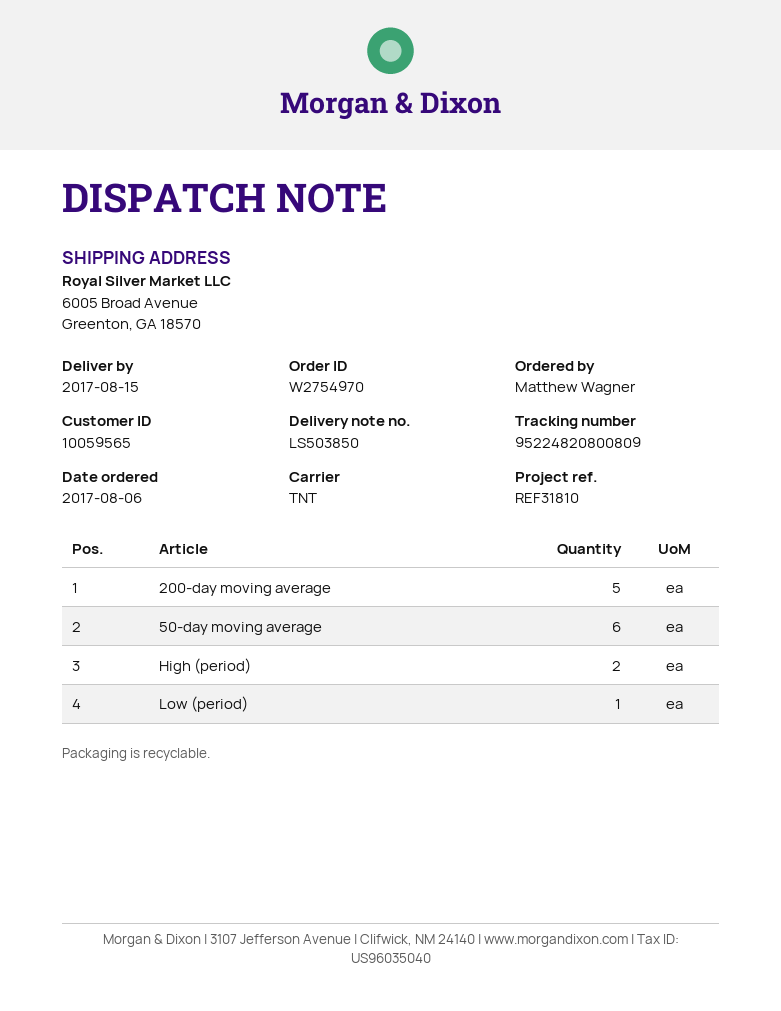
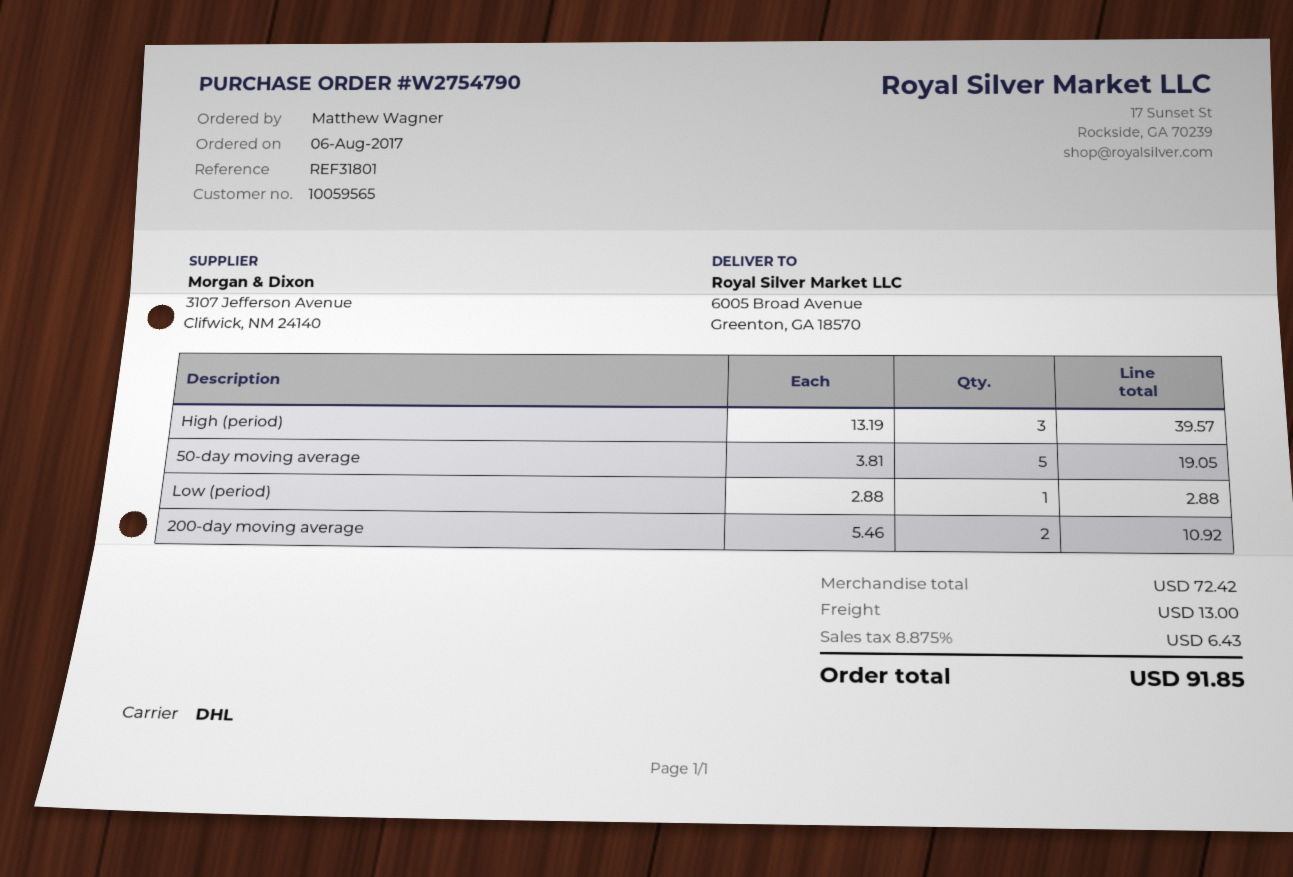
order number: W2754970 -> W2754790
reference: REF31810 -> REF31801
shipping method: TNT -> DHL
200-day moving average: 5 -> 2
50-day moving average: 6 -> 5
High (period): 2 -> 3

